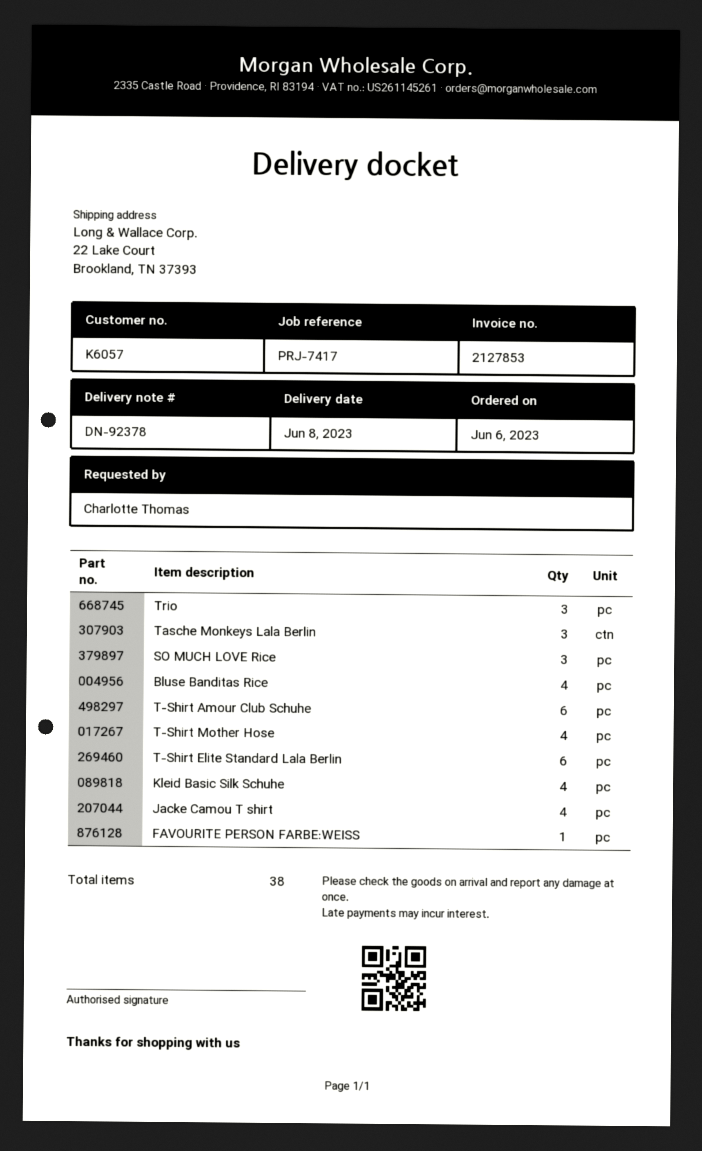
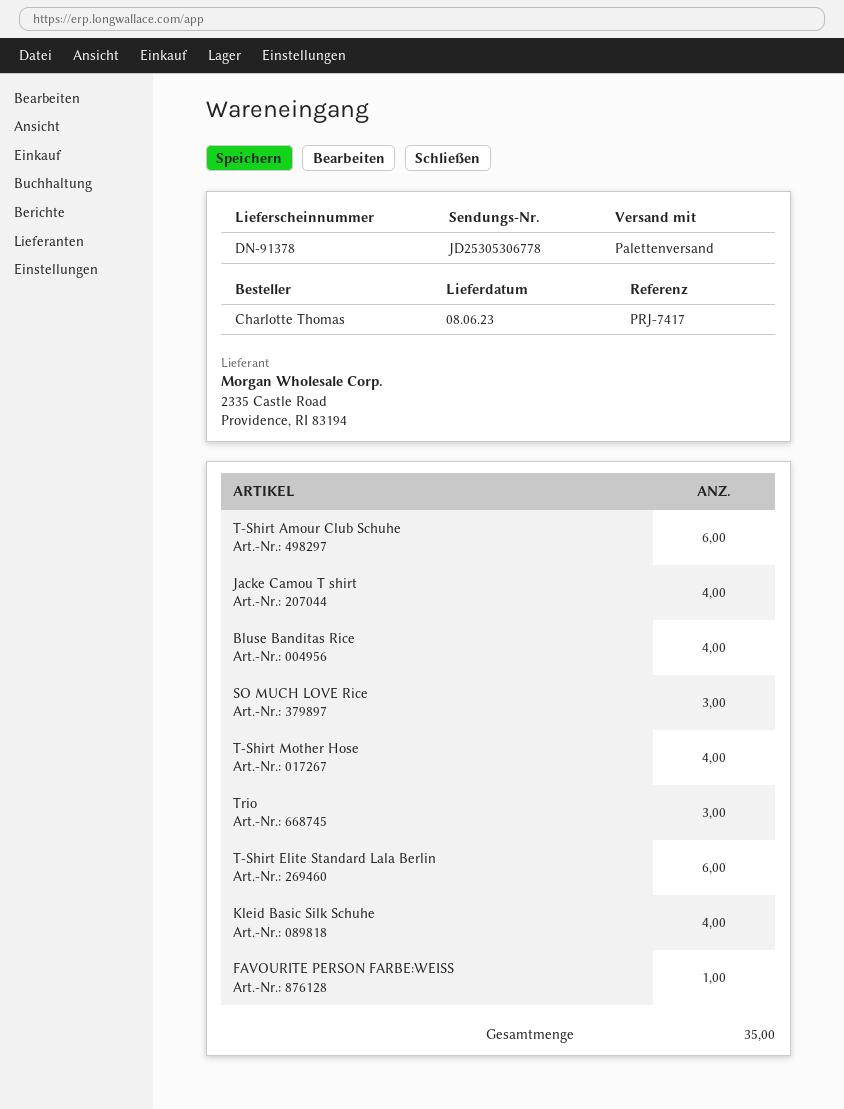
delivery note number: DN-92378 -> DN-91378
Tasche Monkeys Lala Berlin: 3 -> none
total quantity: 38 -> 35

